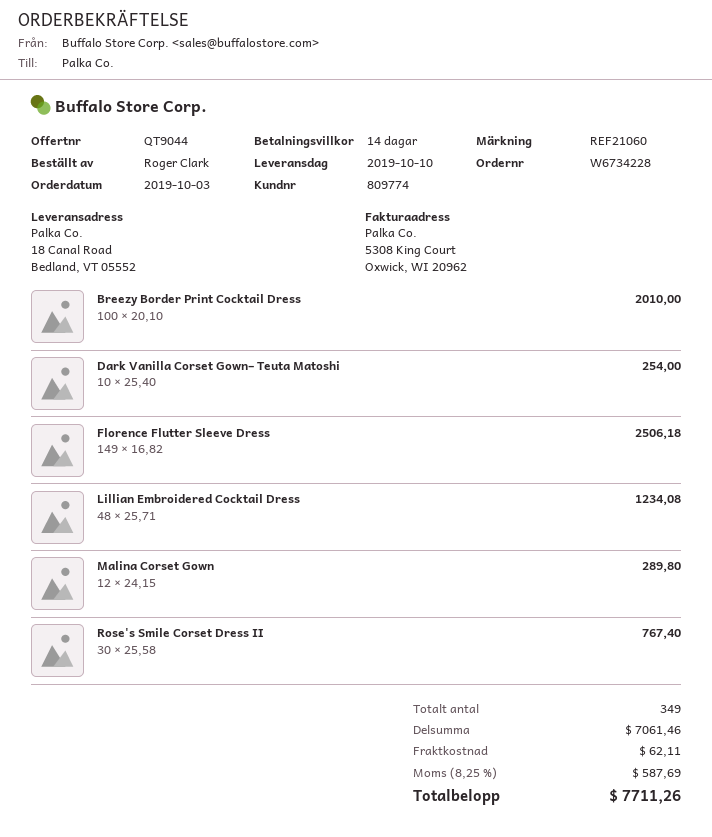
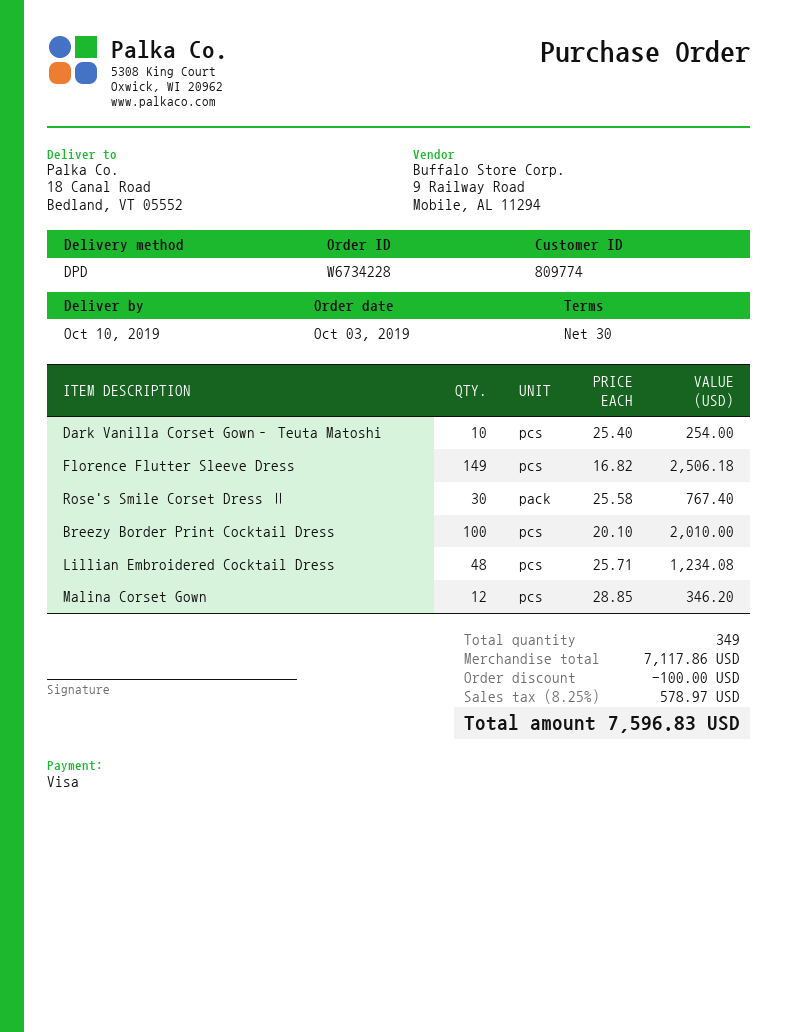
payment terms: 14 days -> 30 days
Malina Corset Gown: 12 x 24.15 = 289.80 -> 12 x 28.85 = 346.20
subtotal: 7061.46 -> 7117.86
discount: none -> 100.00
shipping: 62.11 -> none
tax: 8.25% = 587.69 -> 8.25% = 578.97
total: 7711.26 -> 7596.83

